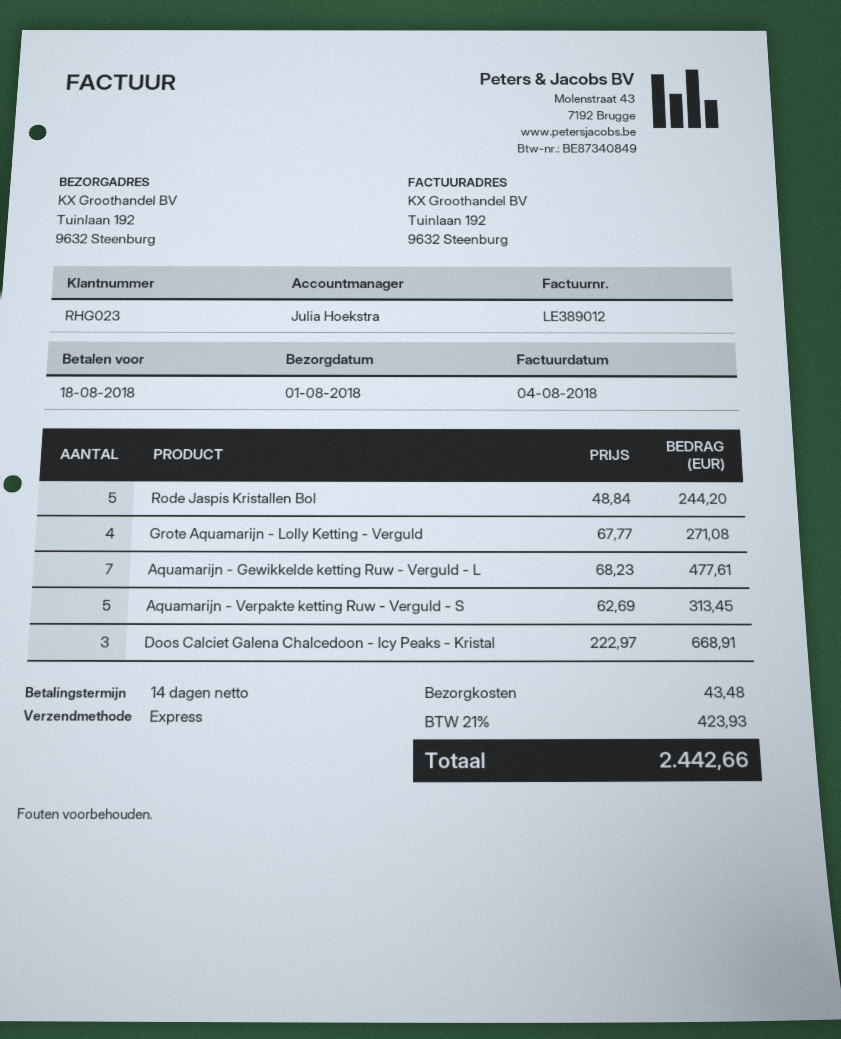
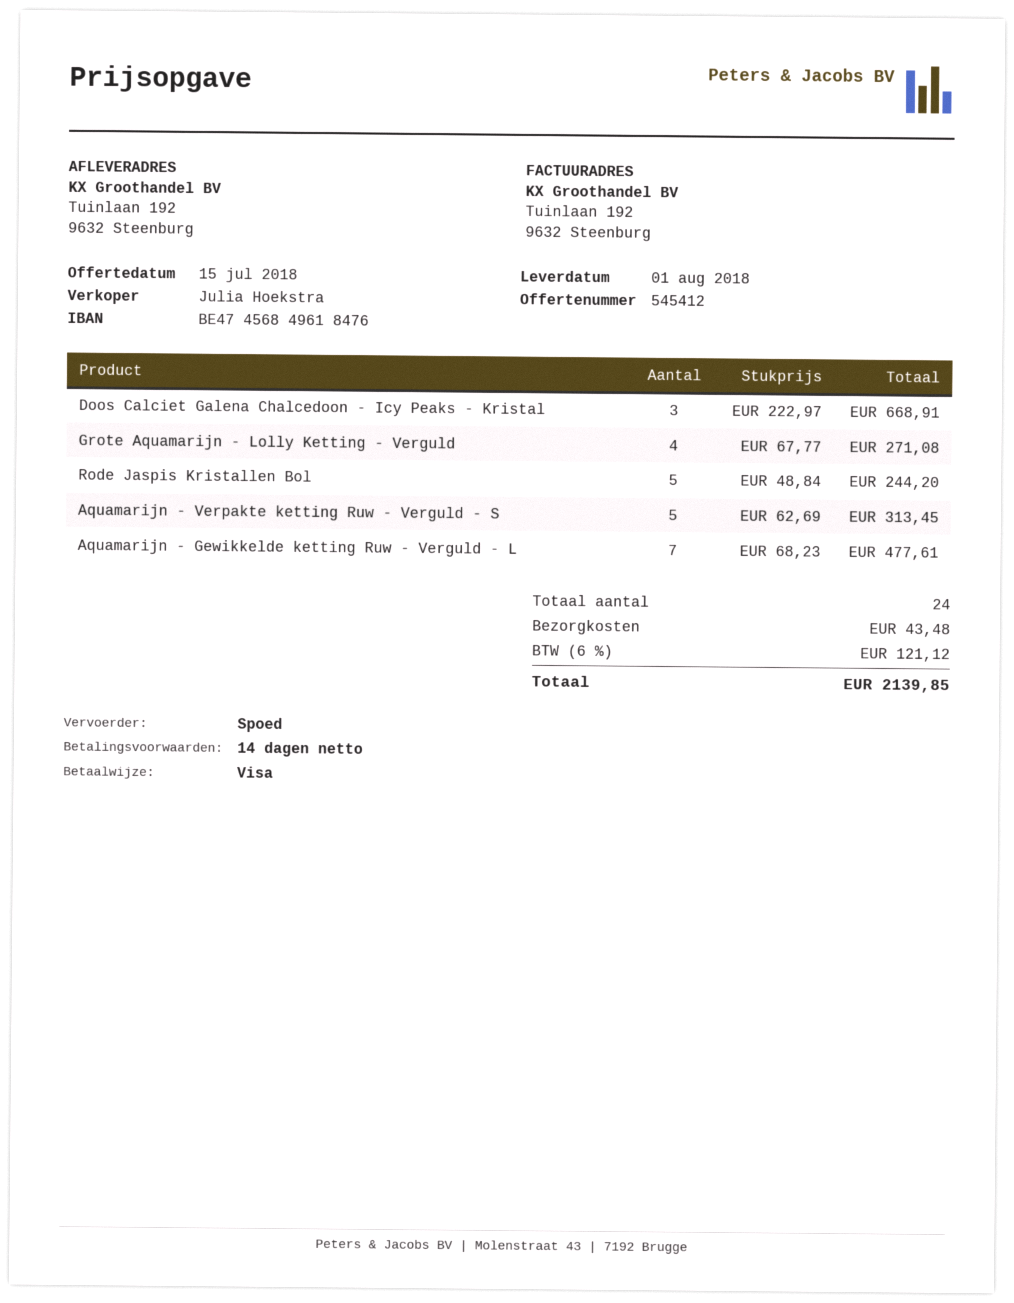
tax: 21% = 423.93 -> 6% = 121.12
total: 2442.66 -> 2139.85

